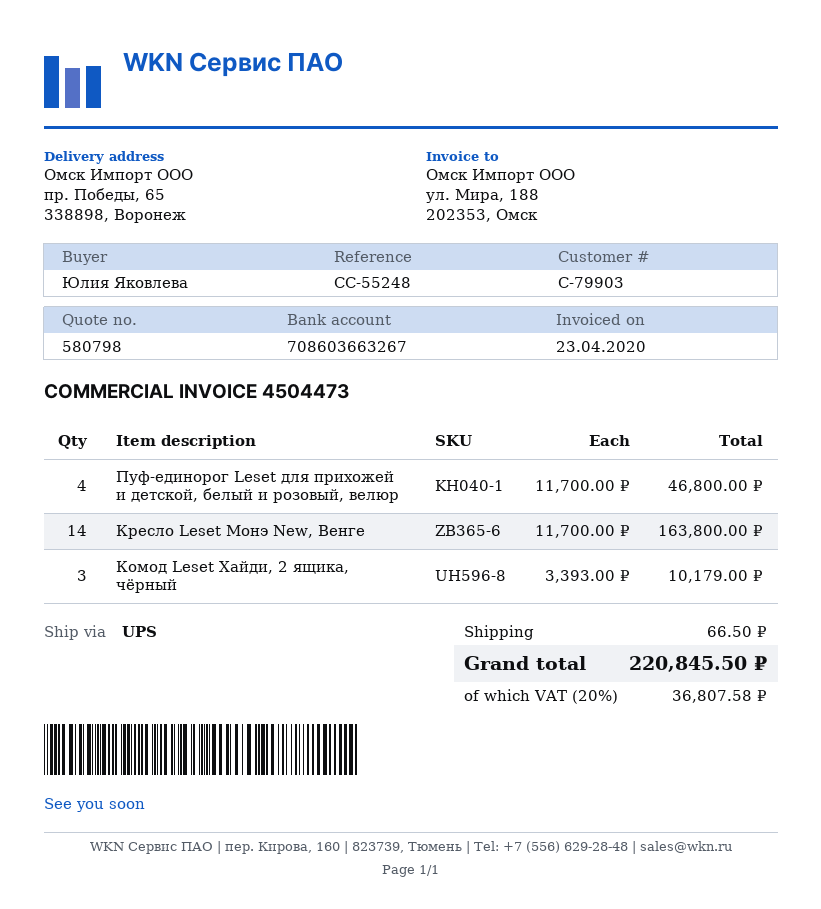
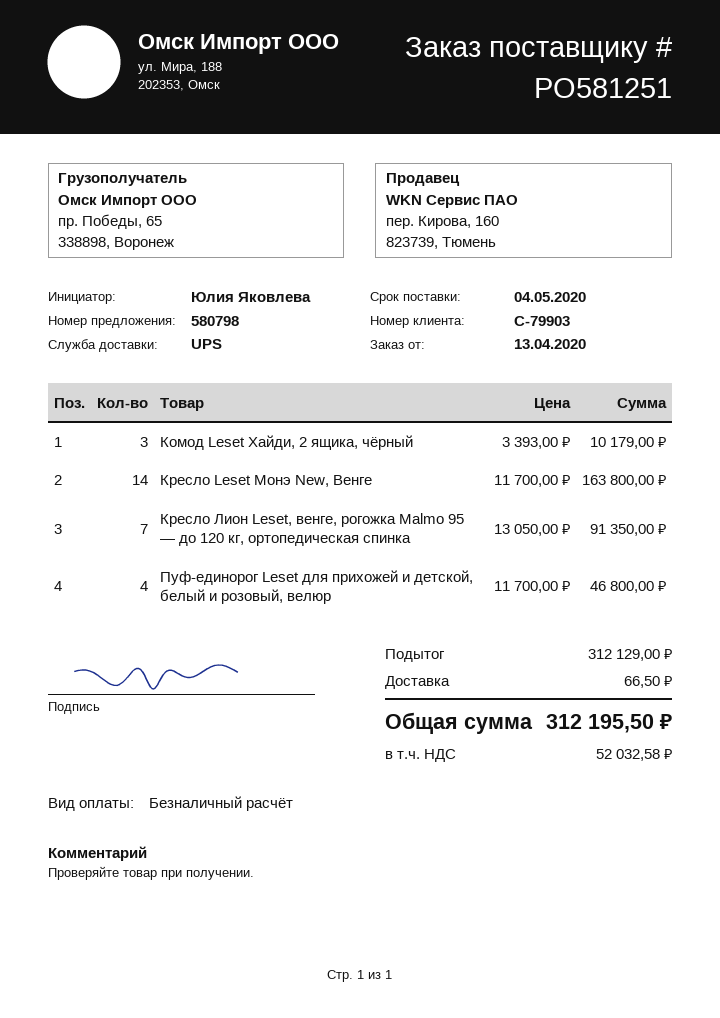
Кресло Лион Leset, венге, рогожка Malmo 95 — до 120 кг, ортопедическая спинка: none -> 7 x 13050.00 = 91350.00
tax: 36807.58 -> 52032.58
total: 220845.50 -> 312195.50

